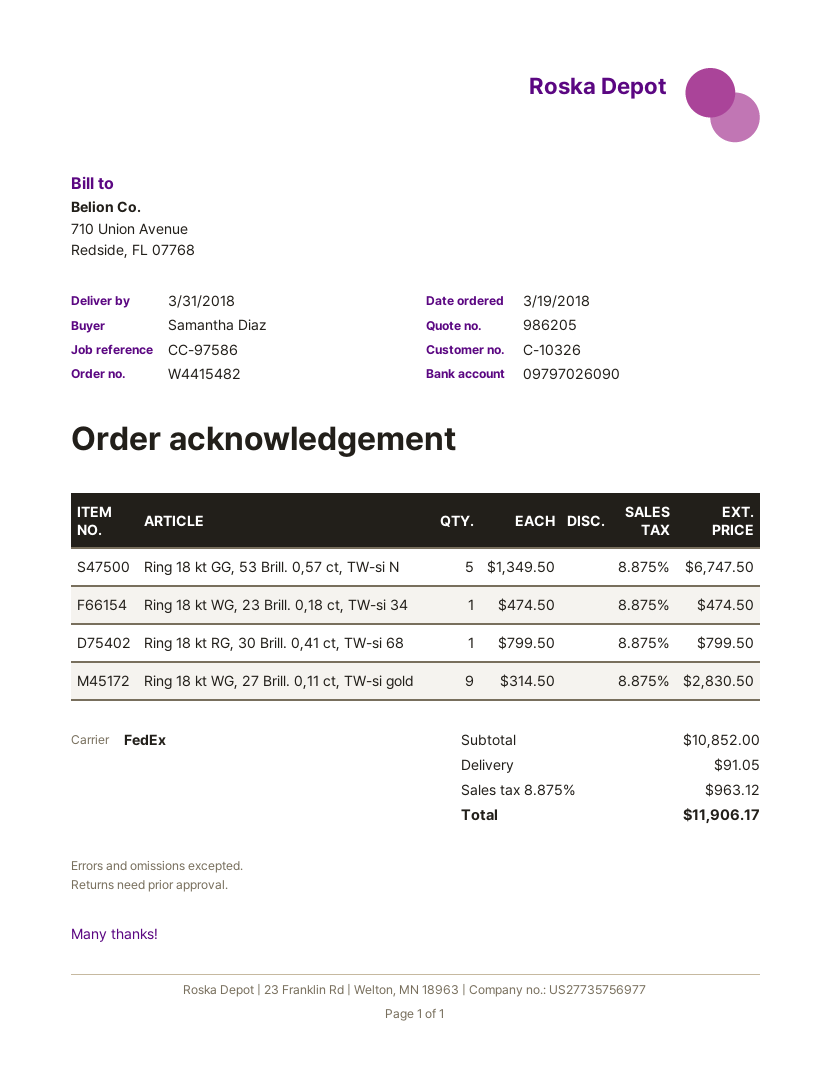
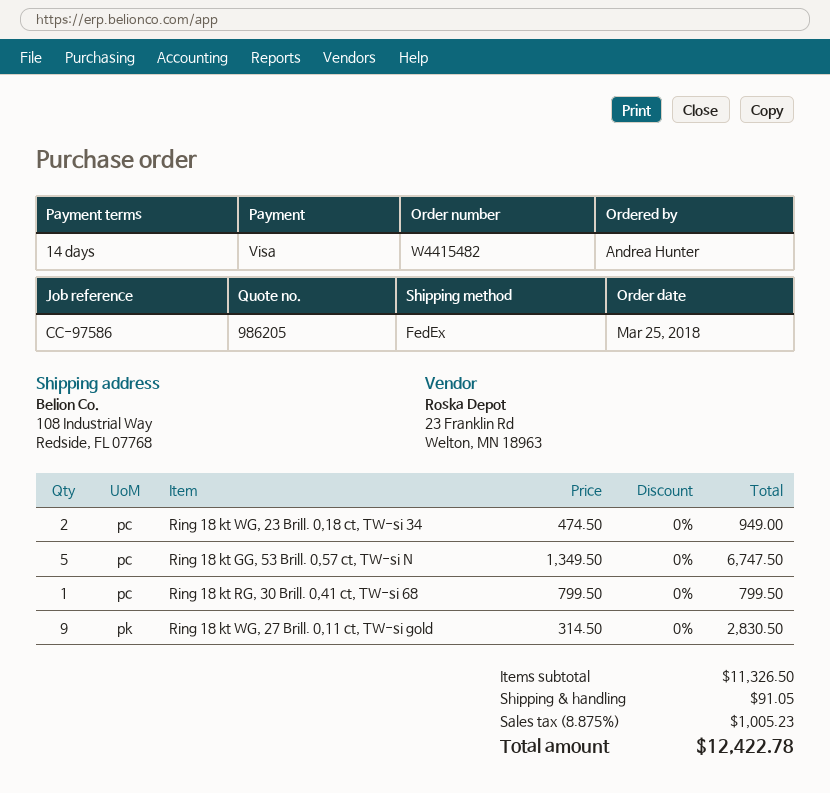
order date: 2018-03-19 -> 2018-03-25
ordered by: Samantha Diaz -> Andrea Hunter
Ring 18 kt WG, 23 Brill. 0,18 ct, TW-si 34: 1 x 474.50 = 474.50 -> 2 x 474.50 = 949.00
subtotal: 10852.00 -> 11326.50
tax: 8.875% = 963.12 -> 8.875% = 1005.23
total: 11906.17 -> 12422.78

